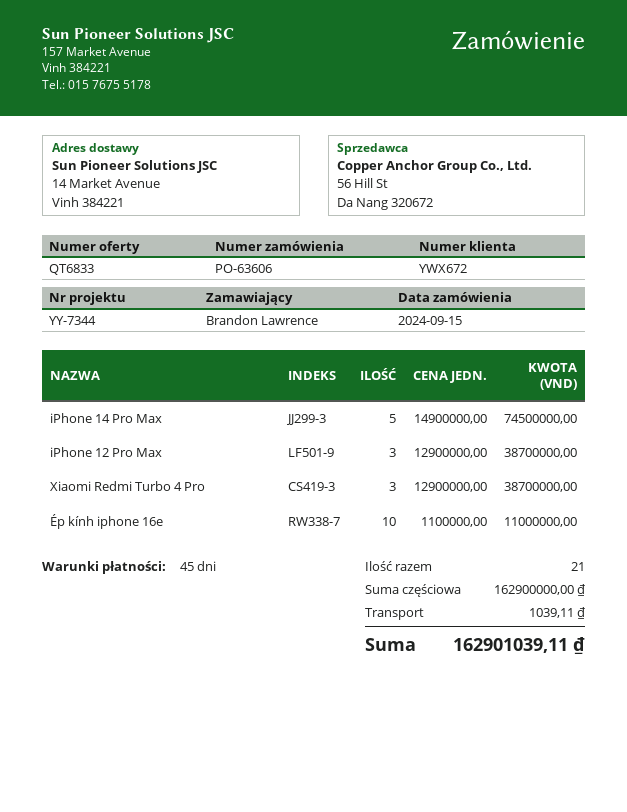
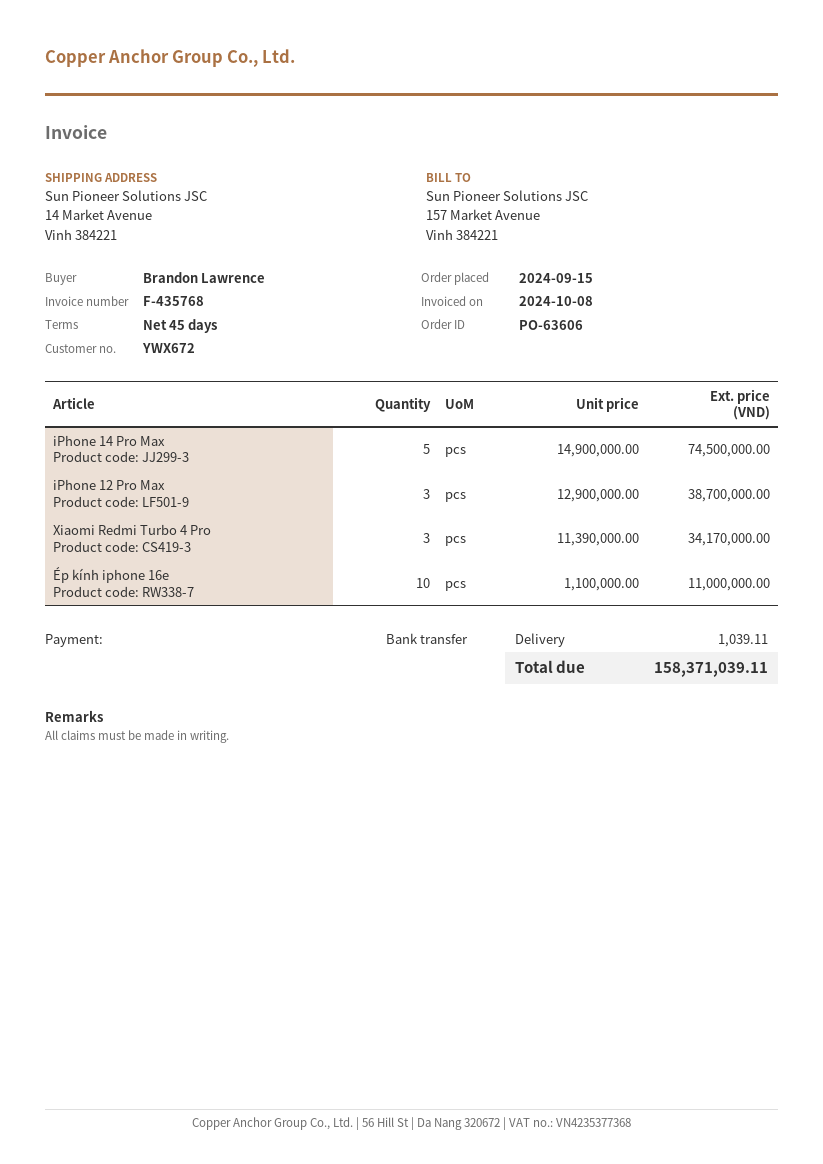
Xiaomi Redmi Turbo 4 Pro: 3 x 12900000.00 = 38700000.00 -> 3 x 11390000.00 = 34170000.00
total: 162901039.11 -> 158371039.11

